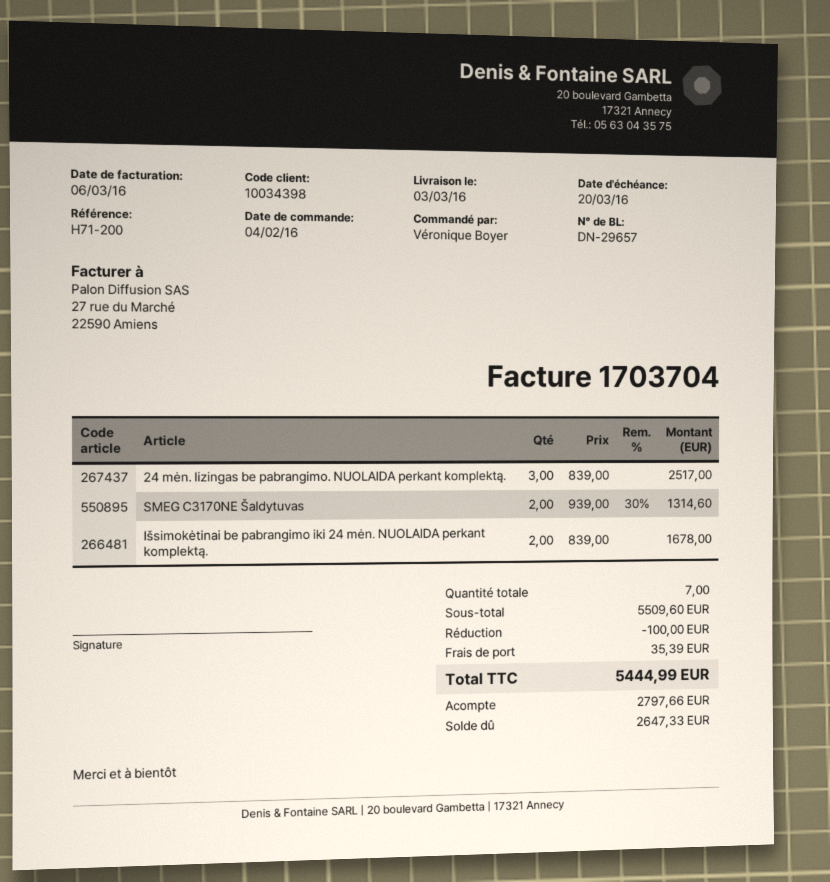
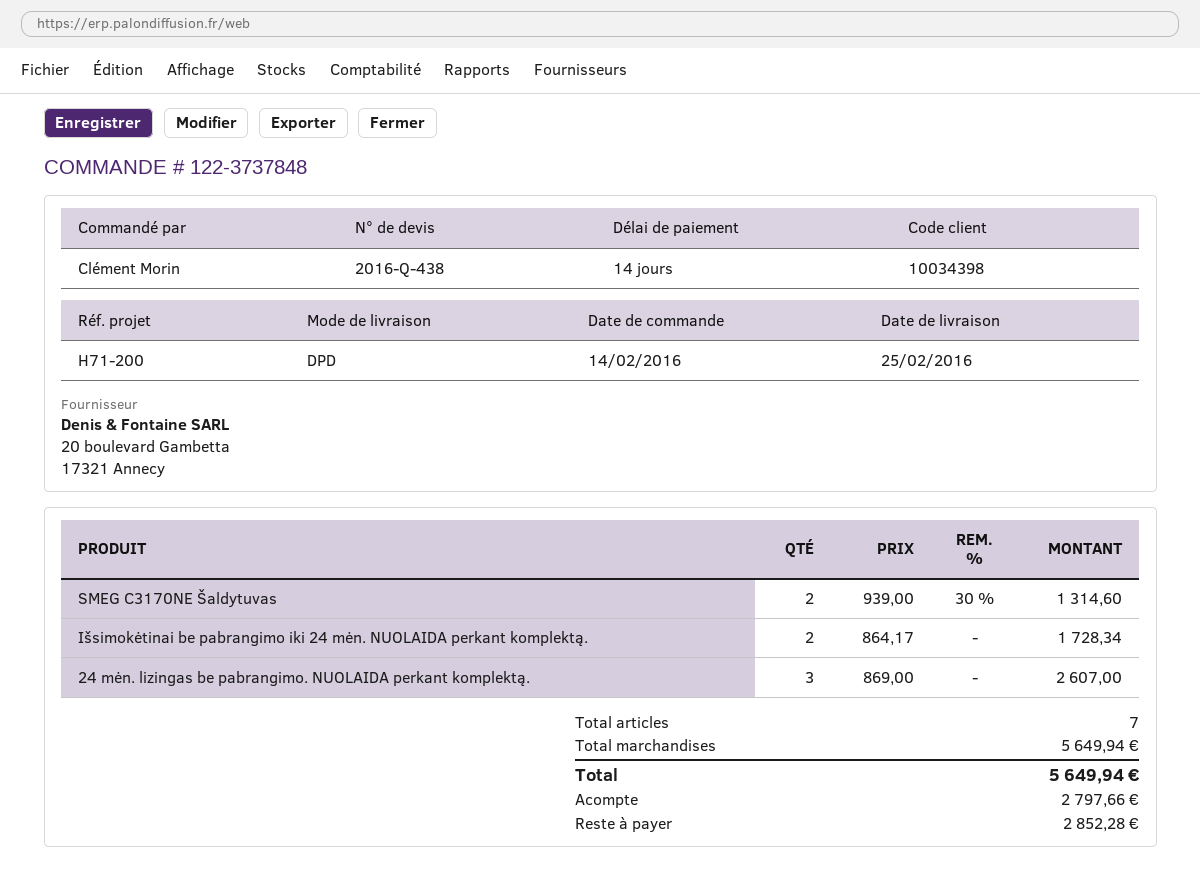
order date: 2016-02-04 -> 2016-02-14
delivery date: 2016-03-03 -> 2016-02-25
ordered by: Véronique Boyer -> Clément Morin
24 mėn. lizingas be pabrangimo. NUOLAIDA perkant komplektą.: 3 x 839.00 = 2517.00 -> 3 x 869.00 = 2607.00
Išsimokėtinai be pabrangimo iki 24 mėn. NUOLAIDA perkant komplektą.: 2 x 839.00 = 1678.00 -> 2 x 864.17 = 1728.34
subtotal: 5509.60 -> 5649.94
discount: 100.00 -> none
shipping: 35.39 -> none
total: 5444.99 -> 5649.94
balance: 2647.33 -> 2852.28

